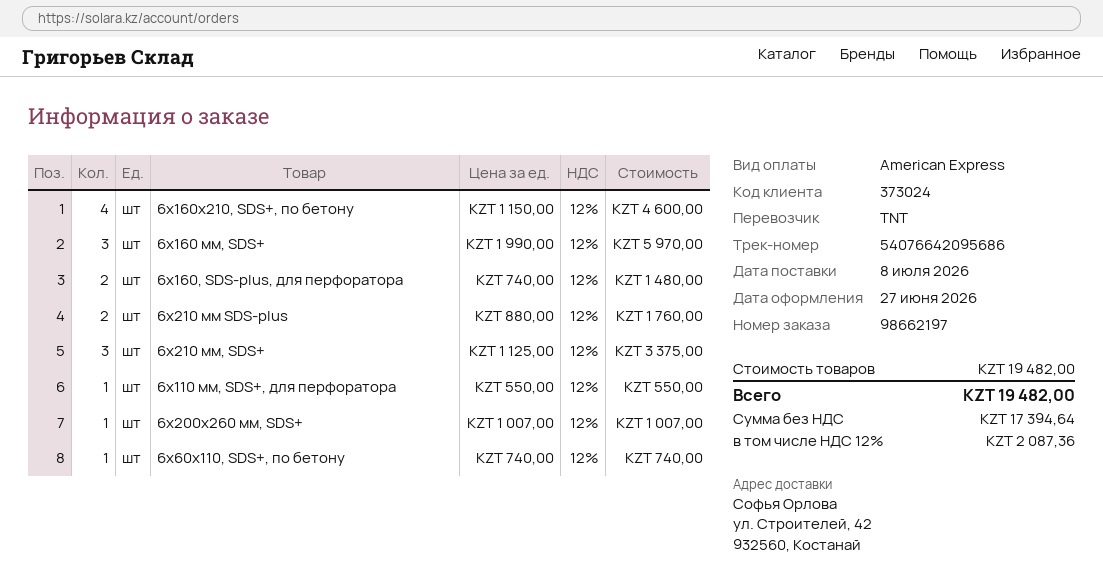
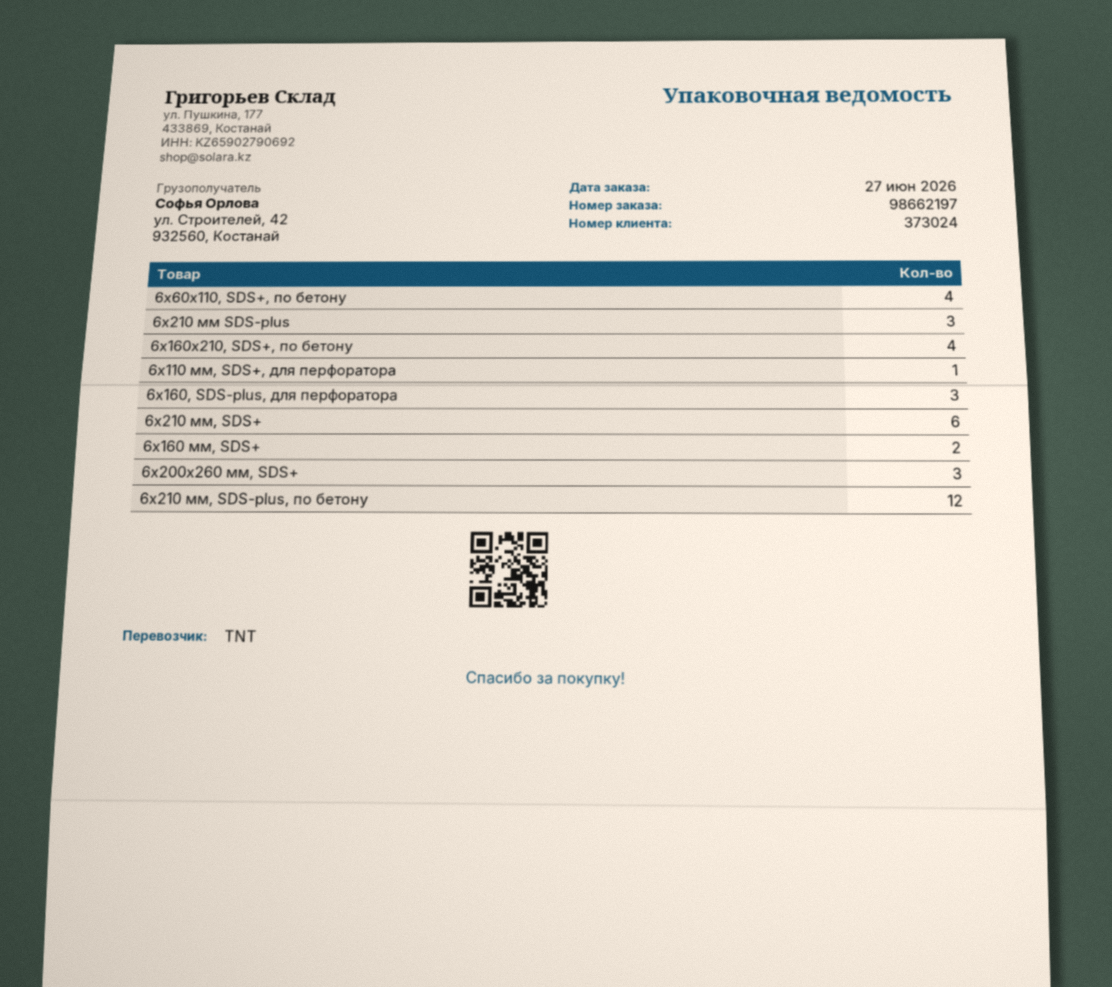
6x160 мм, SDS+: 3 -> 2
6x160, SDS-plus, для перфоратора: 2 -> 3
6x210 мм SDS-plus: 2 -> 3
6x210 мм, SDS+: 3 -> 6
6x200x260 мм, SDS+: 1 -> 3
6x60x110, SDS+, по бетону: 1 -> 4
6х210 мм, SDS-plus, по бетону: none -> 12

